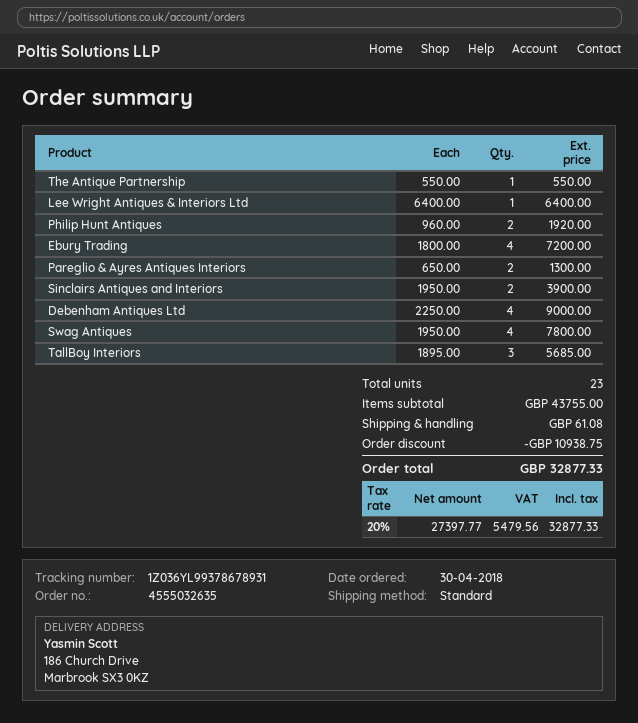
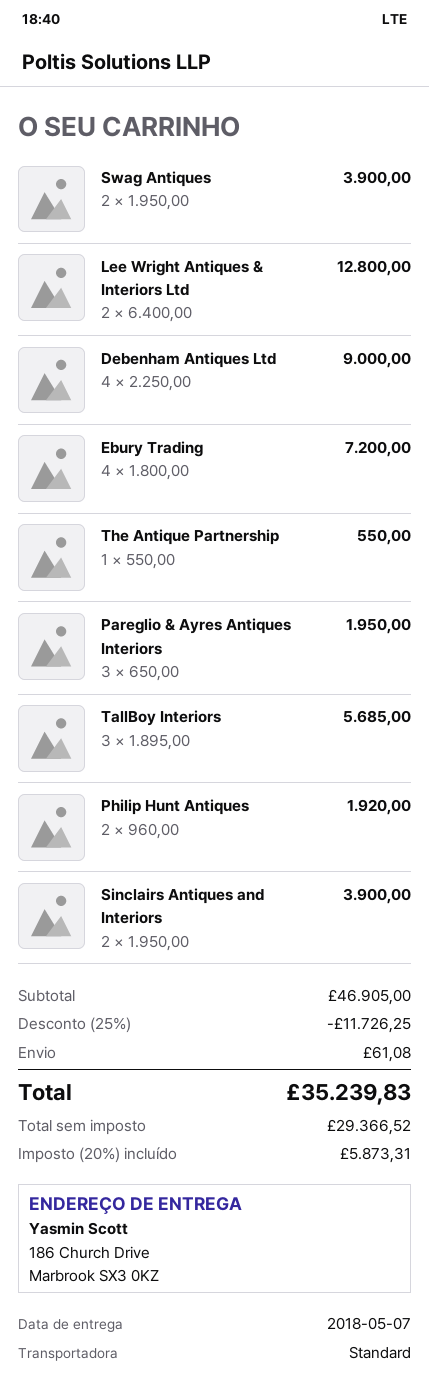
Lee Wright Antiques & Interiors Ltd: 1 x 6400.00 = 6400.00 -> 2 x 6400.00 = 12800.00
Pareglio & Ayres Antiques Interiors: 2 x 650.00 = 1300.00 -> 3 x 650.00 = 1950.00
Swag Antiques: 4 x 1950.00 = 7800.00 -> 2 x 1950.00 = 3900.00
subtotal: 43755.00 -> 46905.00
discount: 10938.75 -> 11726.25
net: 27397.77 -> 29366.52
tax: 20% = 5479.56 -> 20% = 5873.31
total: 32877.33 -> 35239.83

